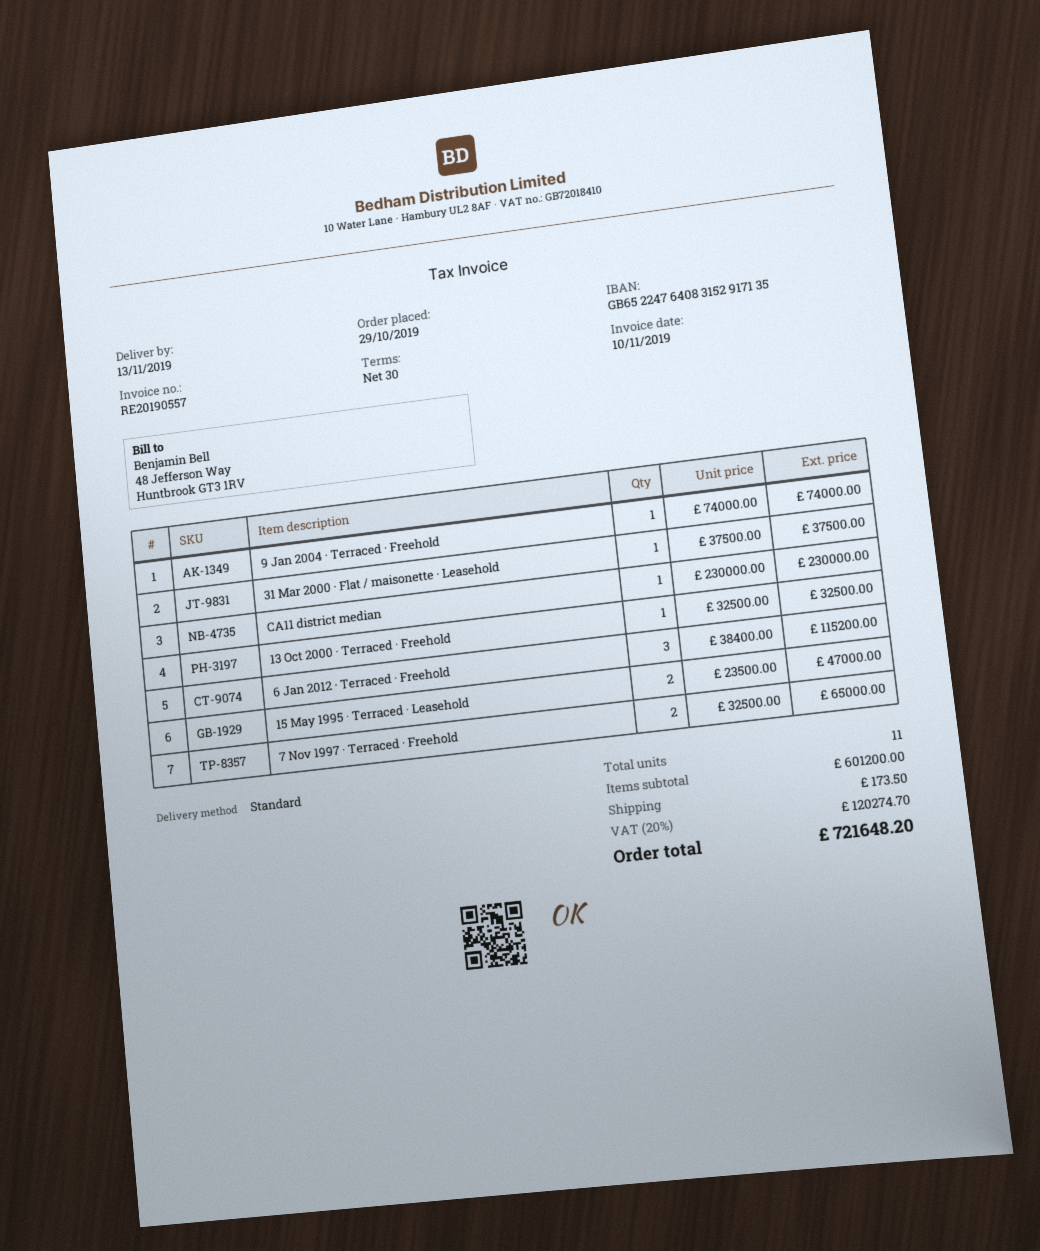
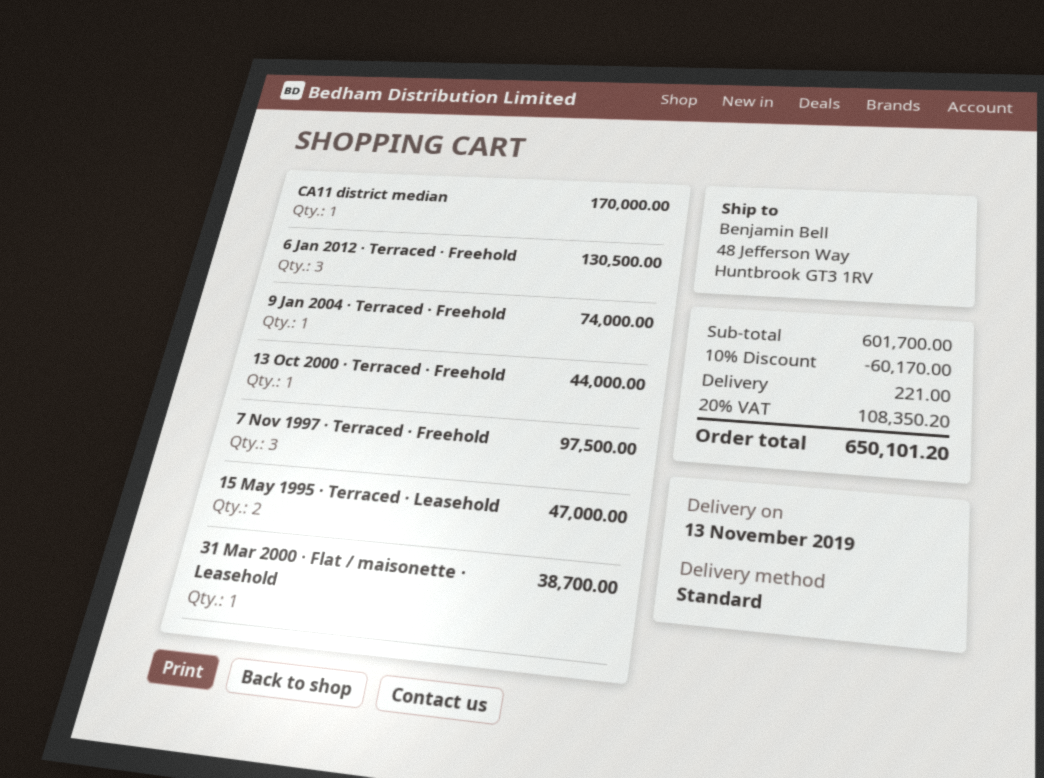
31 Mar 2000 · Flat / maisonette · Leasehold: 1 for 37500.00 -> 1 for 38700.00
CA11 district median: 1 for 230000.00 -> 1 for 170000.00
13 Oct 2000 · Terraced · Freehold: 1 for 32500.00 -> 1 for 44000.00
6 Jan 2012 · Terraced · Freehold: 3 for 115200.00 -> 3 for 130500.00
7 Nov 1997 · Terraced · Freehold: 2 for 65000.00 -> 3 for 97500.00
subtotal: 601200.00 -> 601700.00
discount: none -> 10% = 60170.00
shipping: 173.50 -> 221.00
tax: 20% = 120274.70 -> 20% = 108350.20
total: 721648.20 -> 650101.20

